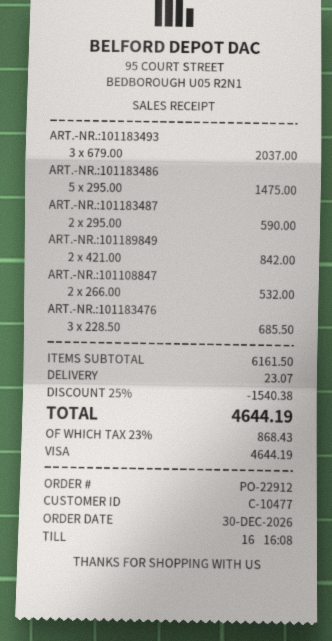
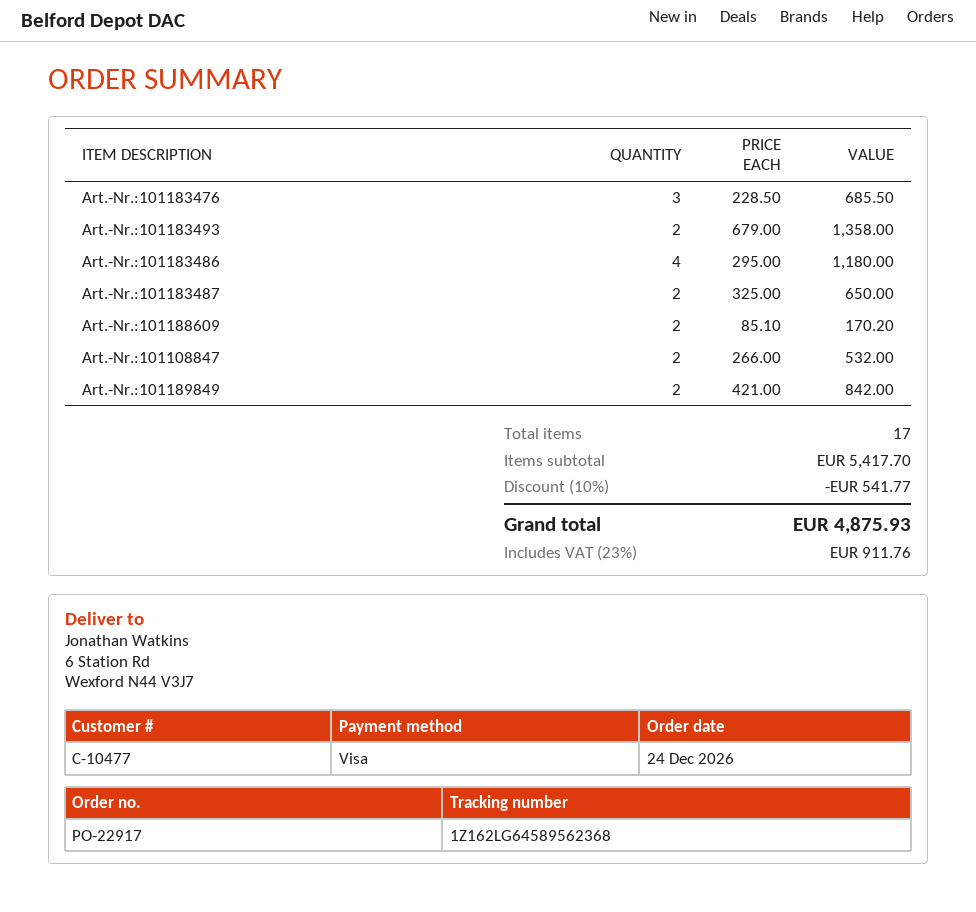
order number: PO-22912 -> PO-22917
order date: 2026-12-30 -> 2026-12-24
ART.-NR.:101183493: 3 x 679.00 = 2037.00 -> 2 x 679.00 = 1358.00
ART.-NR.:101183486: 5 x 295.00 = 1475.00 -> 4 x 295.00 = 1180.00
ART.-NR.:101183487: 2 x 295.00 = 590.00 -> 2 x 325.00 = 650.00
Art.-Nr.:101188609: none -> 2 x 85.10 = 170.20
subtotal: 6161.50 -> 5417.70
discount: 25% = 1540.38 -> 10% = 541.77
shipping: 23.07 -> none
tax: 23% = 868.43 -> 23% = 911.76
total: 4644.19 -> 4875.93

